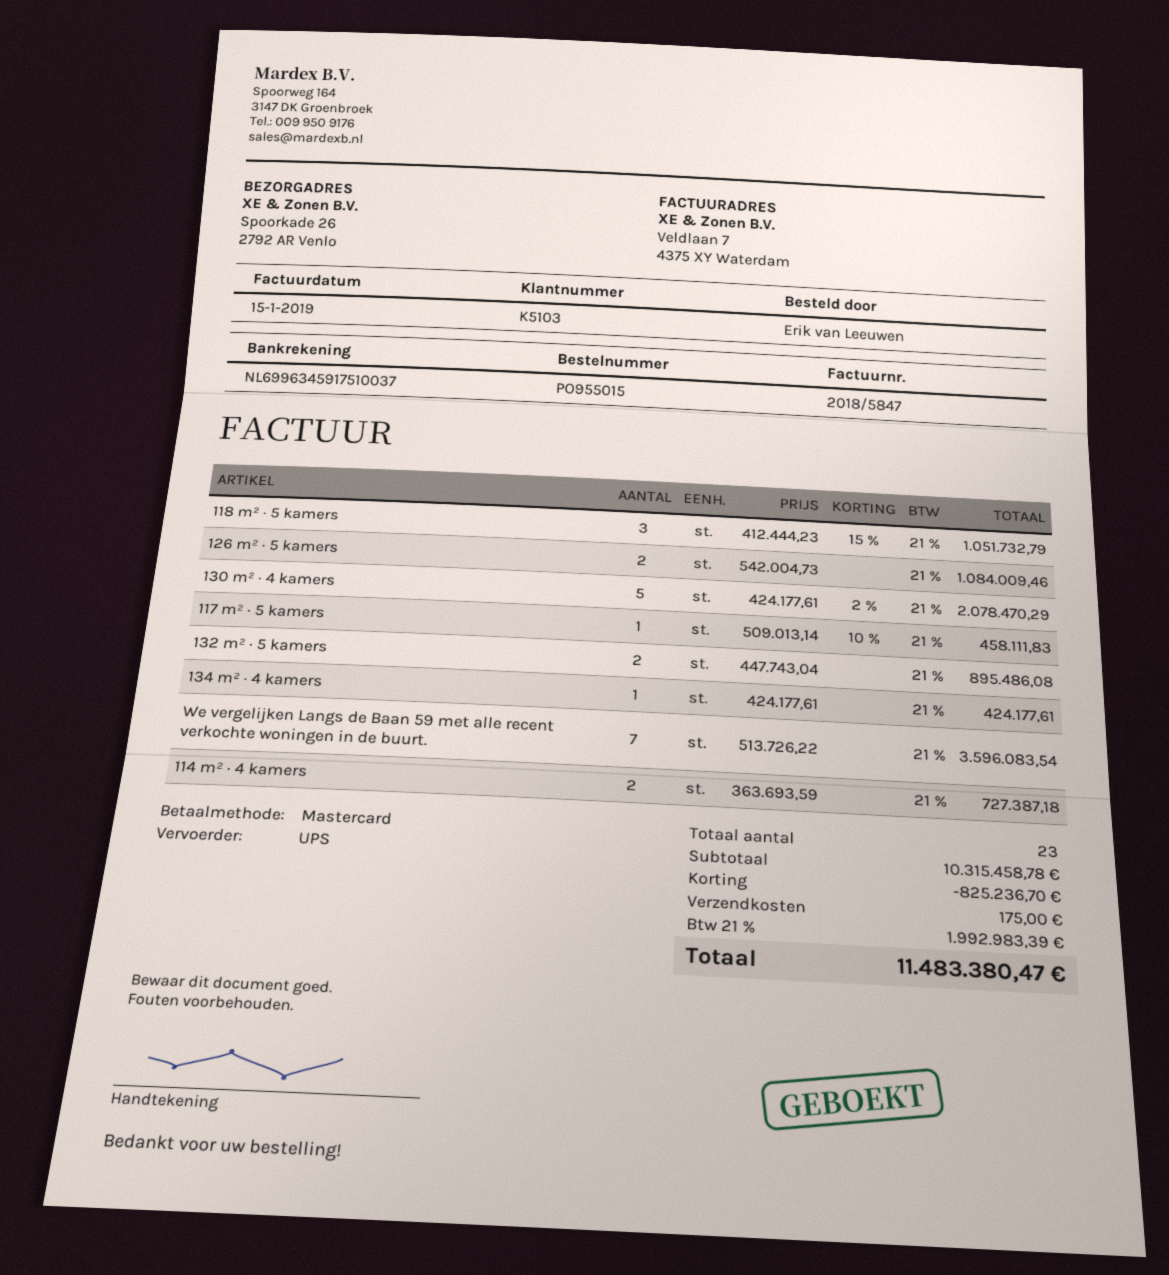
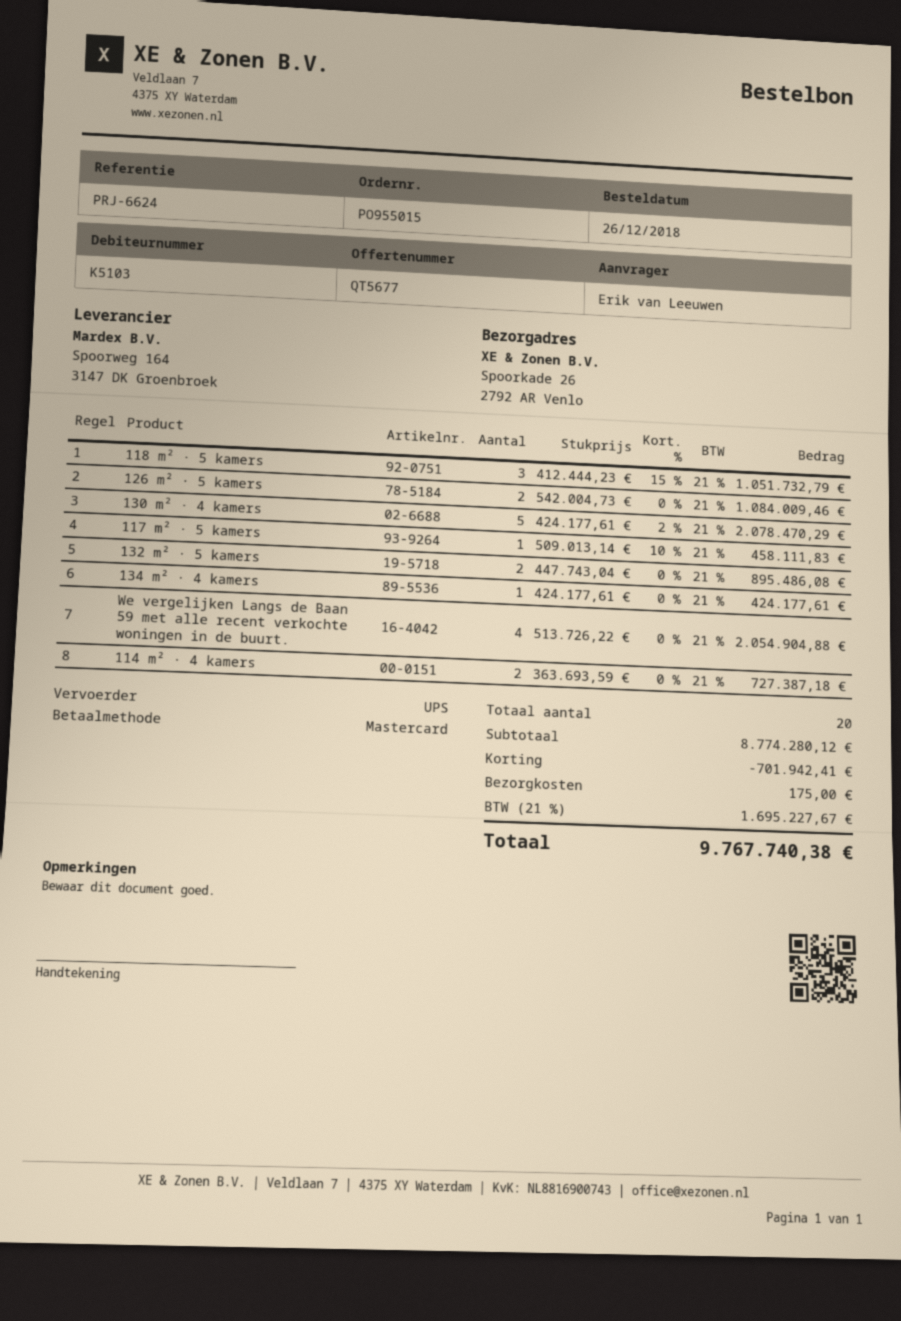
We vergelijken Langs de Baan 59 met alle recent verkochte woningen in de buurt.: 7 x 513726.22 = 3596083.54 -> 4 x 513726.22 = 2054904.88
total quantity: 23 -> 20
subtotal: 10315458.78 -> 8774280.12
discount: 825236.70 -> 701942.41
tax: 21% = 1992983.39 -> 21% = 1695227.67
total: 11483380.47 -> 9767740.38

